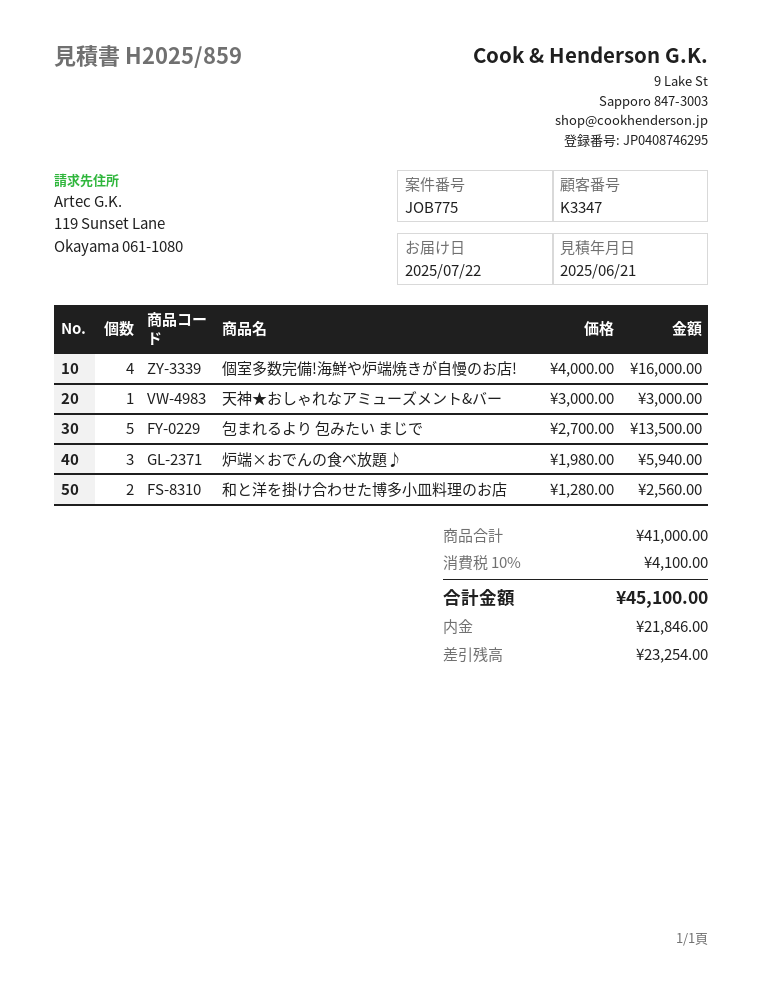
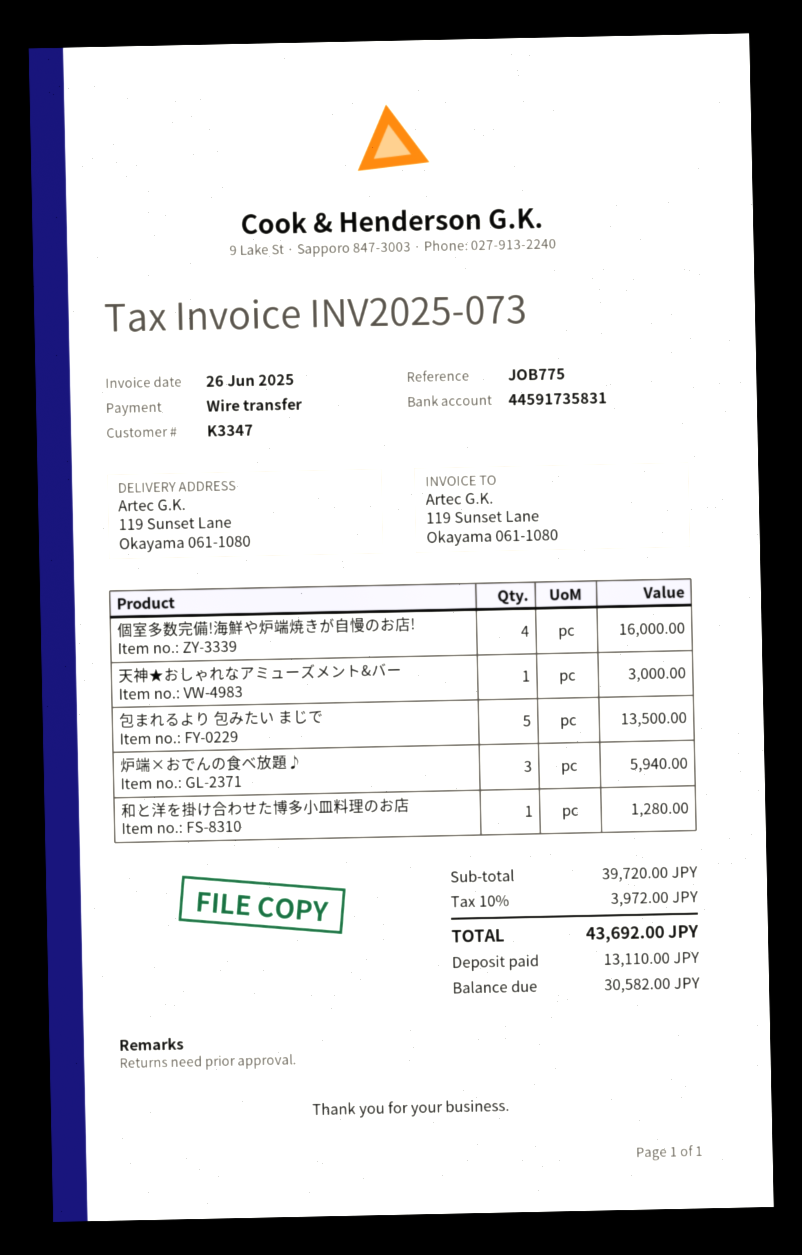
和と洋を掛け合わせた博多小皿料理のお店: 2 for 2560.00 -> 1 for 1280.00
subtotal: 41000.00 -> 39720.00
tax: 10% = 4100.00 -> 10% = 3972.00
total: 45100.00 -> 43692.00
deposit: 21846.00 -> 13110.00
balance: 23254.00 -> 30582.00

